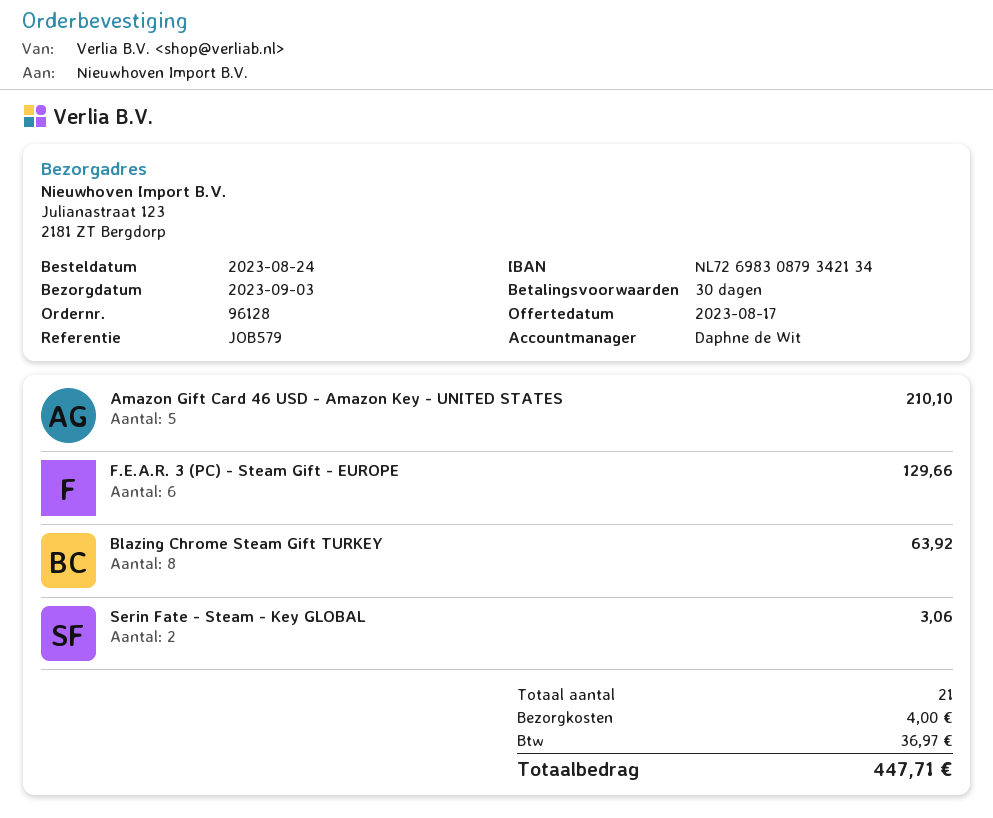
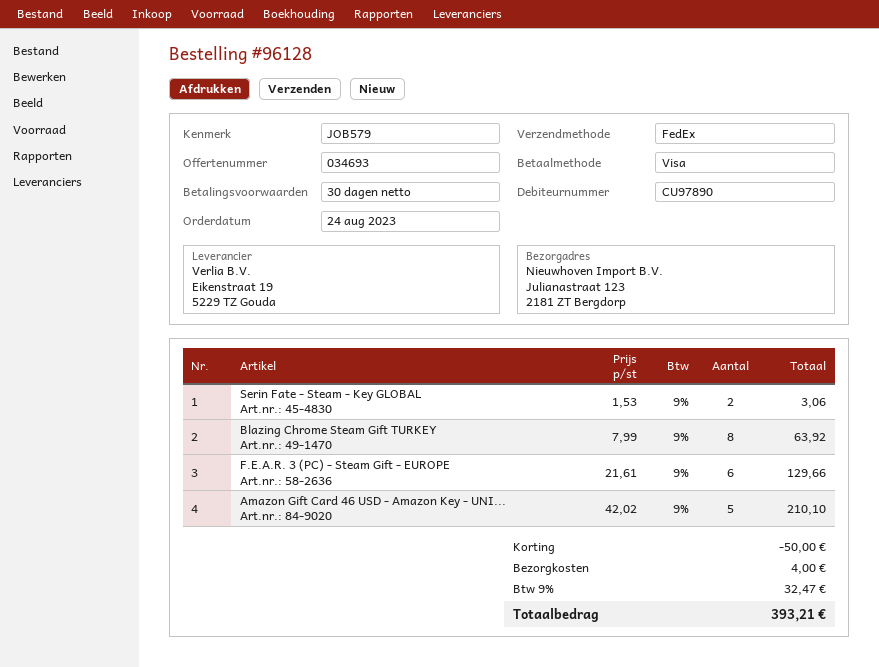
discount: none -> 50.00
tax: 36.97 -> 32.47
total: 447.71 -> 393.21

